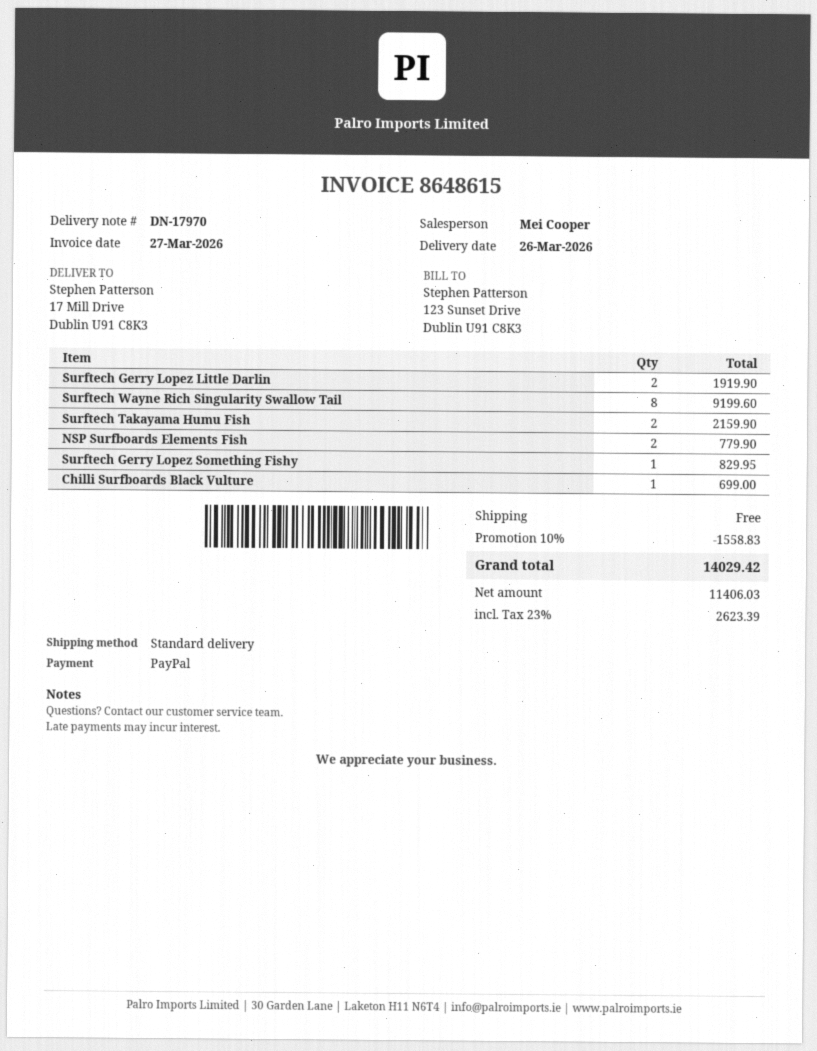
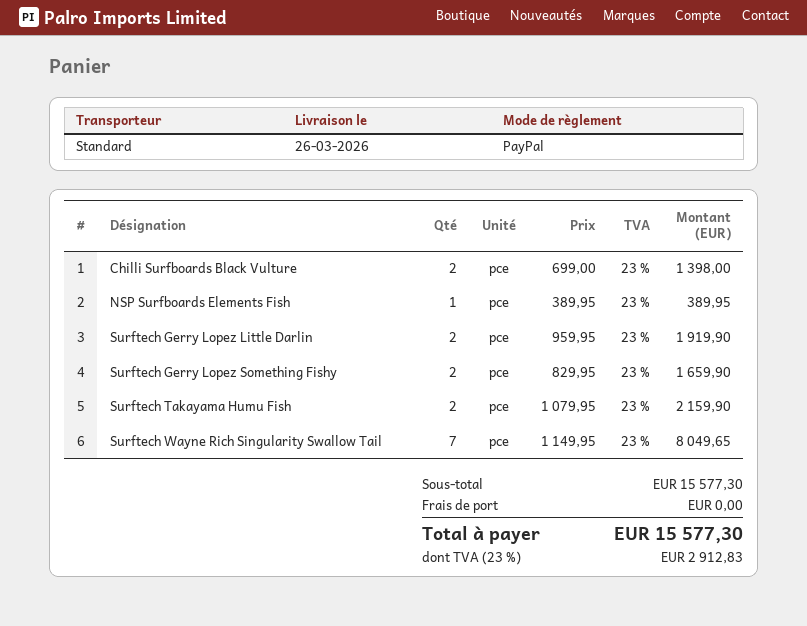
Surftech Wayne Rich Singularity Swallow Tail: 8 for 9199.60 -> 7 for 8049.65
NSP Surfboards Elements Fish: 2 for 779.90 -> 1 for 389.95
Surftech Gerry Lopez Something Fishy: 1 for 829.95 -> 2 for 1659.90
Chilli Surfboards Black Vulture: 1 for 699.00 -> 2 for 1398.00
discount: 10% = 1558.83 -> none
tax: 23% = 2623.39 -> 23% = 2912.83
total: 14029.42 -> 15577.30

